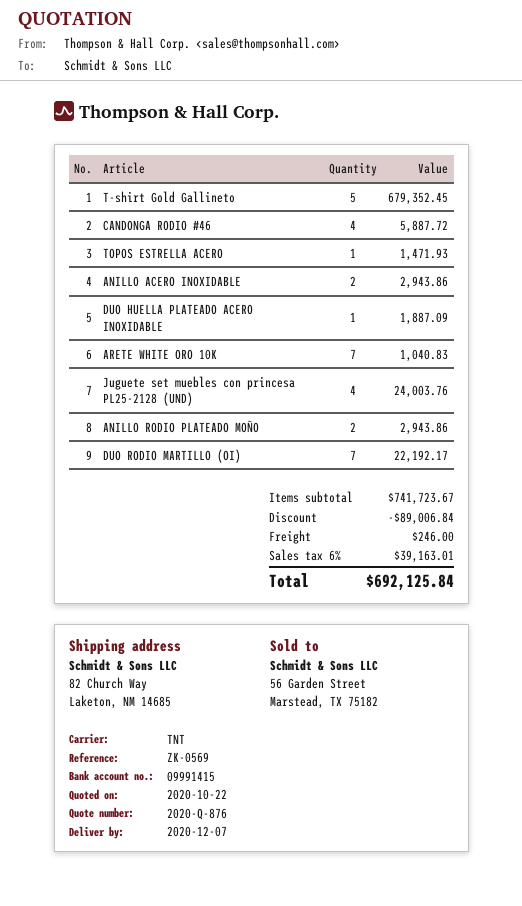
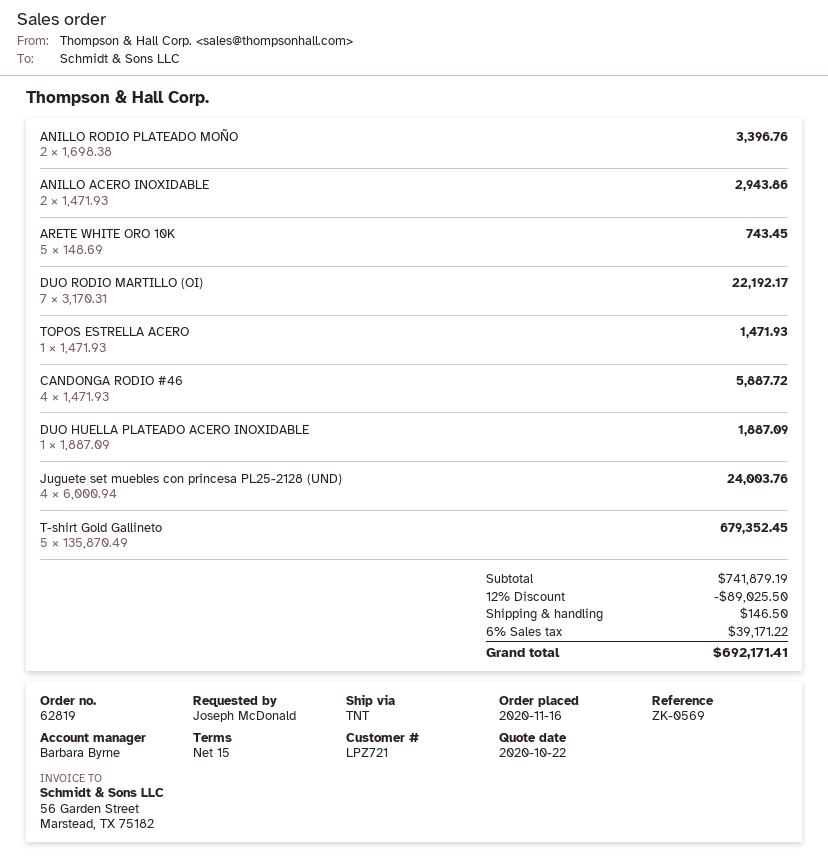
ARETE WHITE ORO 10K: 7 for 1040.83 -> 5 for 743.45
ANILLO RODIO PLATEADO MOÑO: 2 for 2943.86 -> 2 for 3396.76
subtotal: 741723.67 -> 741879.19
discount: 89006.84 -> 89025.50
shipping: 246.00 -> 146.50
tax: 6% = 39163.01 -> 6% = 39171.22
total: 692125.84 -> 692171.41

